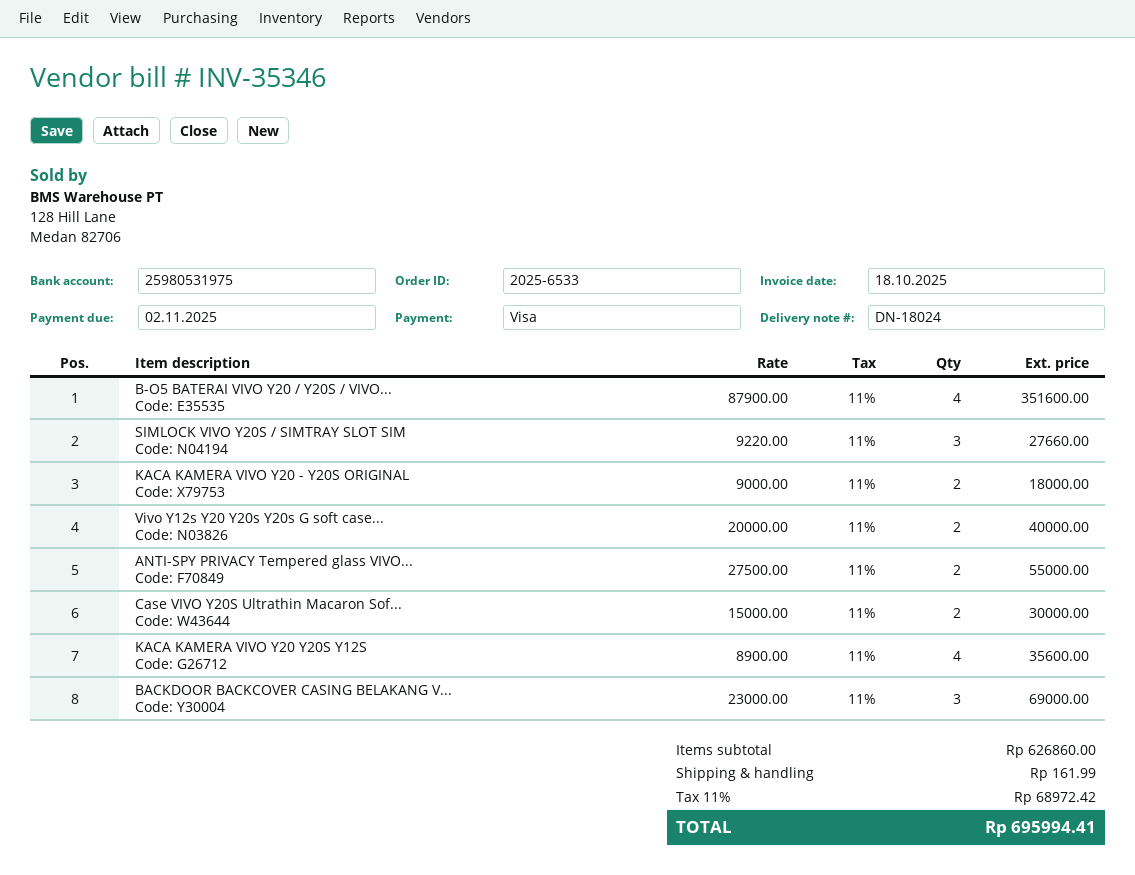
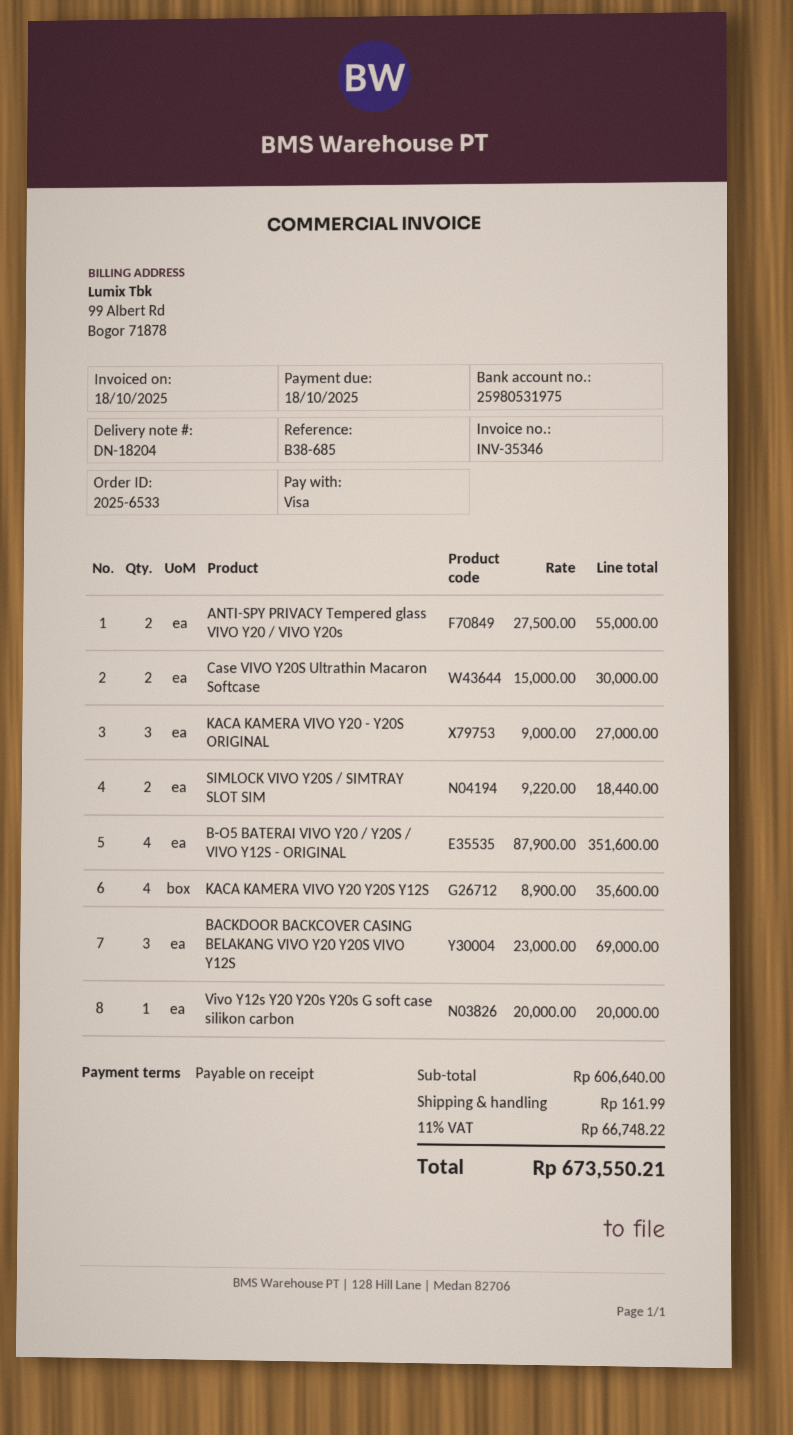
delivery note number: DN-18024 -> DN-18204
due date: 2025-11-02 -> 2025-10-18
SIMLOCK VIVO Y20S / SIMTRAY SLOT SIM: 3 x 9220.00 = 27660.00 -> 2 x 9220.00 = 18440.00
KACA KAMERA VIVO Y20 - Y20S ORIGINAL: 2 x 9000.00 = 18000.00 -> 3 x 9000.00 = 27000.00
Vivo Y12s Y20 Y20s Y20s G soft case...: 2 x 20000.00 = 40000.00 -> 1 x 20000.00 = 20000.00
subtotal: 626860.00 -> 606640.00
tax: 11% = 68972.42 -> 11% = 66748.22
total: 695994.41 -> 673550.21

